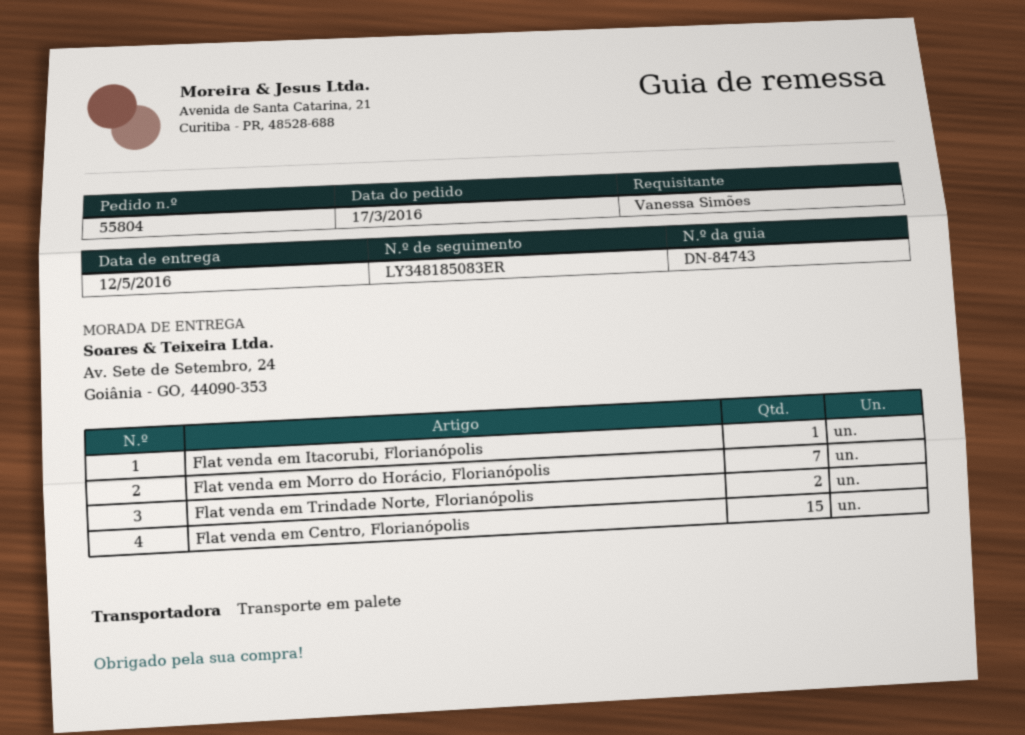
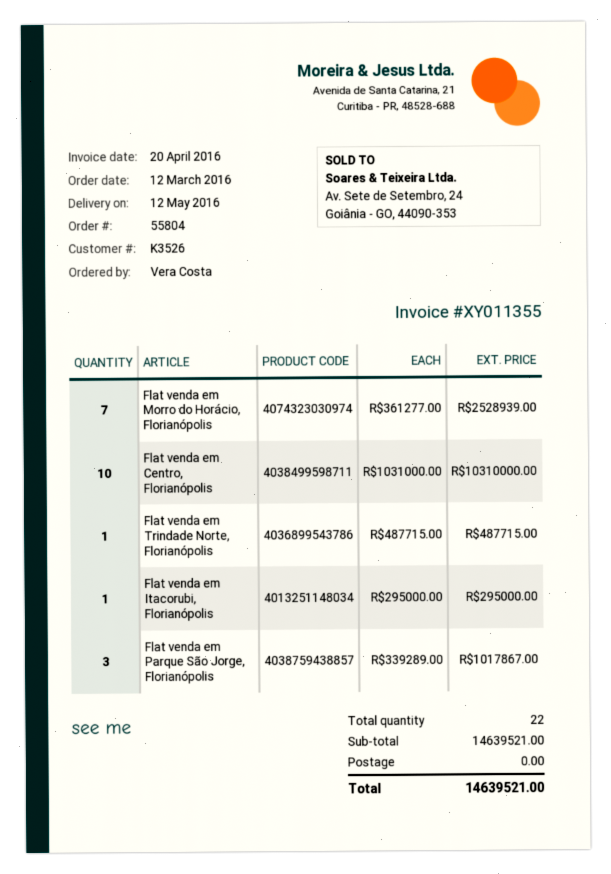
order date: 2016-03-17 -> 2016-03-12
ordered by: Vanessa Simões -> Vera Costa
Flat venda em Trindade Norte, Florianópolis: 2 -> 1
Flat venda em Centro, Florianópolis: 15 -> 10
Flat venda em Parque São Jorge, Florianópolis: none -> 3

